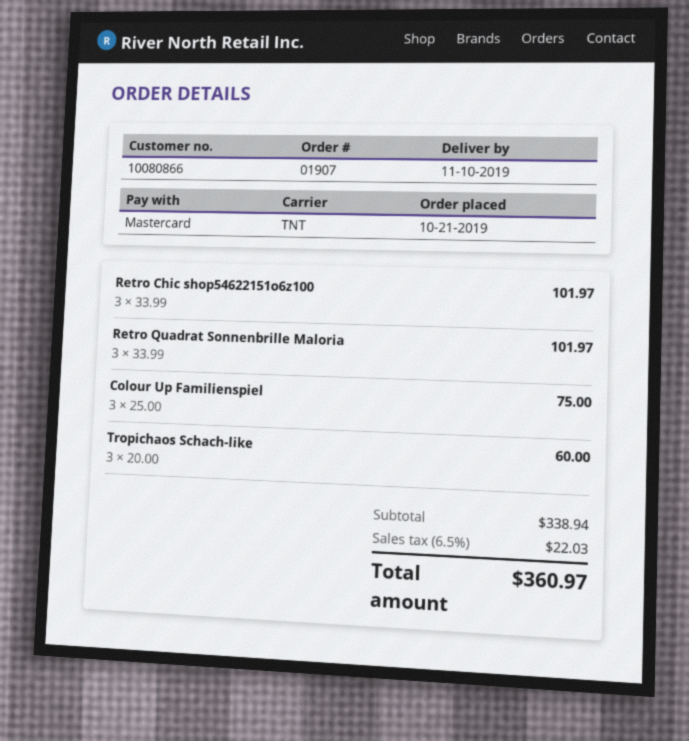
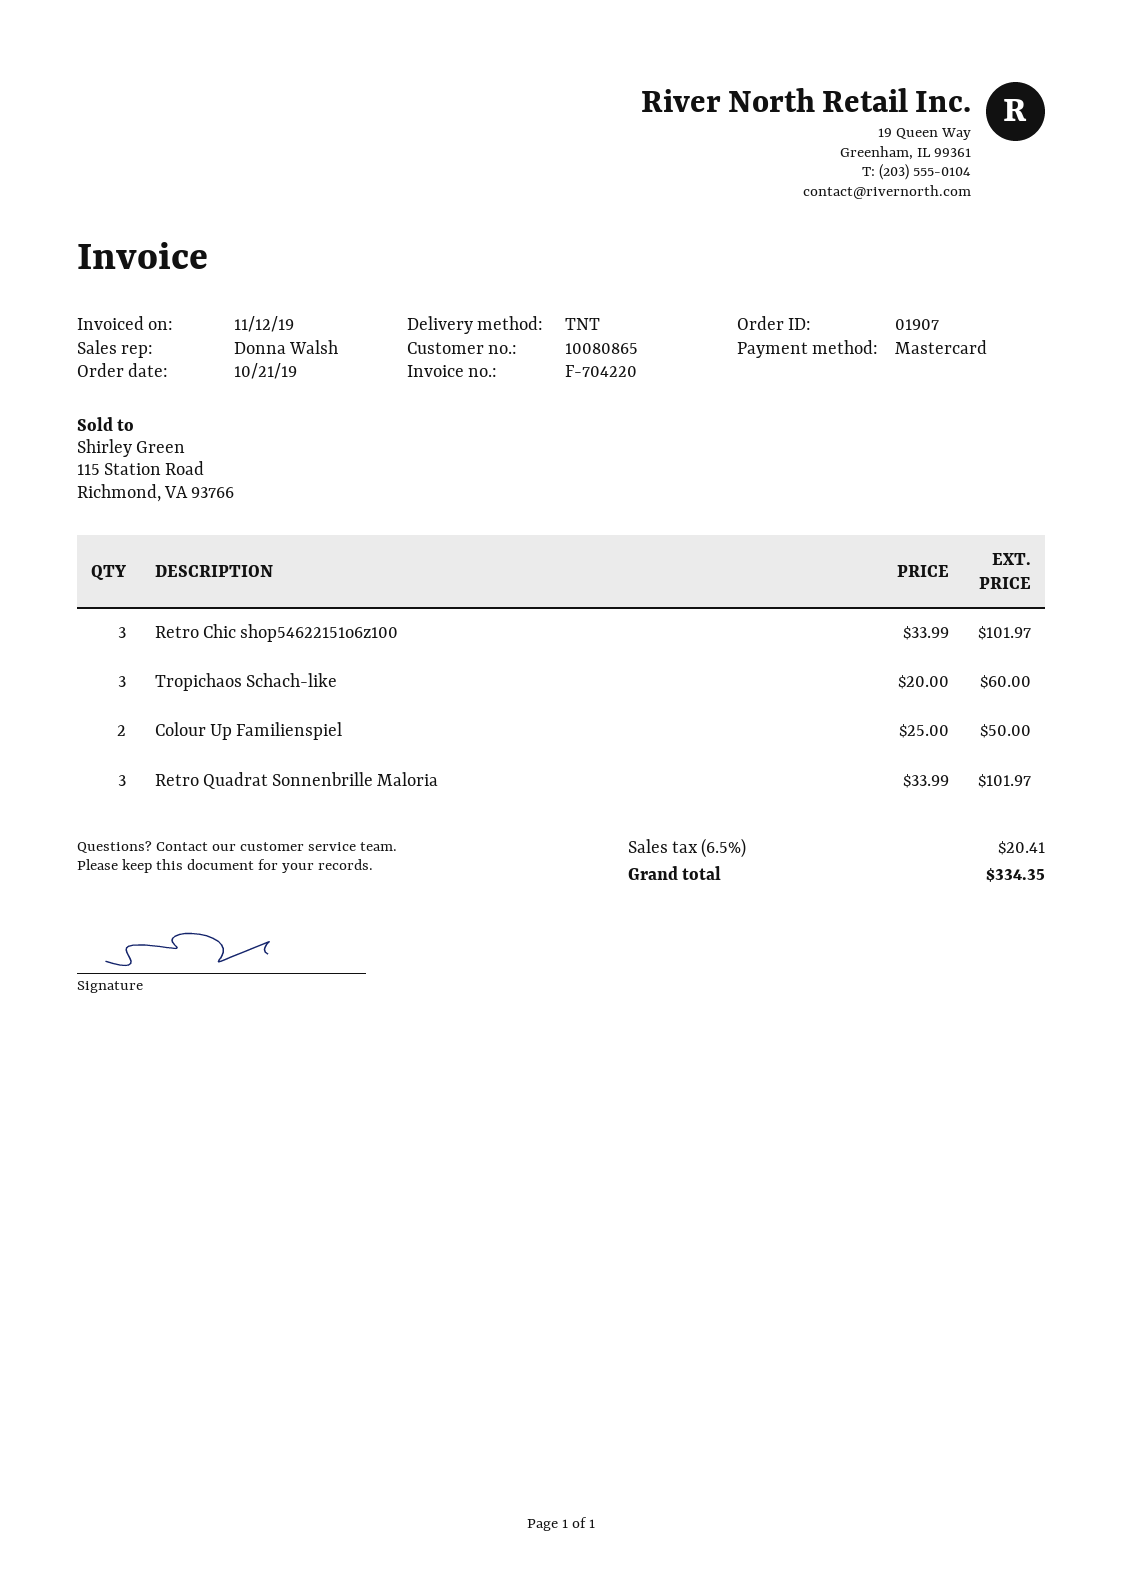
customer number: 10080866 -> 10080865
Colour Up Familienspiel: 3 x 25.00 = 75.00 -> 2 x 25.00 = 50.00
tax: 6.5% = 22.03 -> 6.5% = 20.41
total: 360.97 -> 334.35

